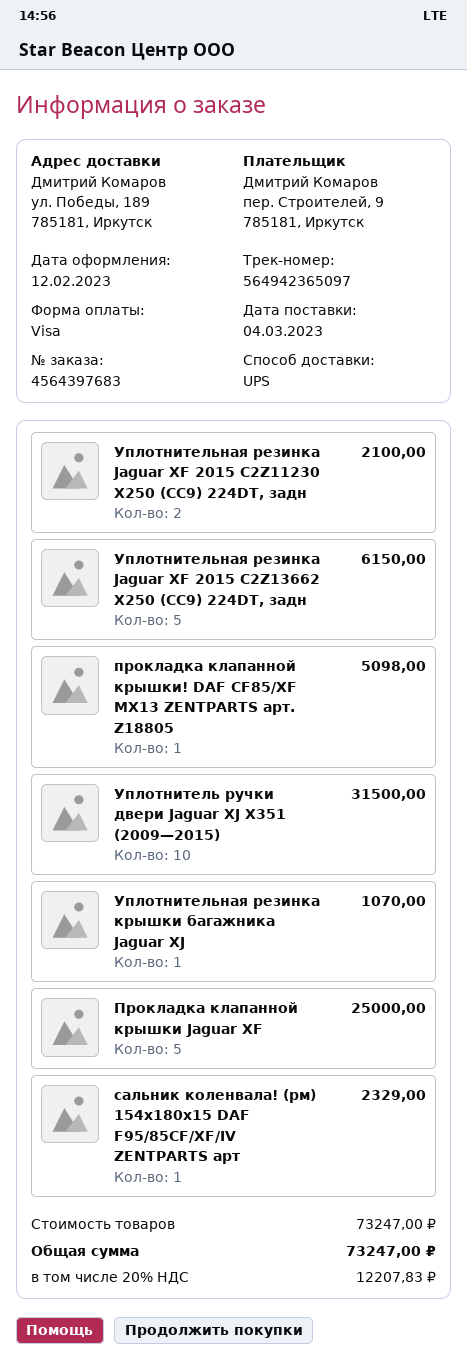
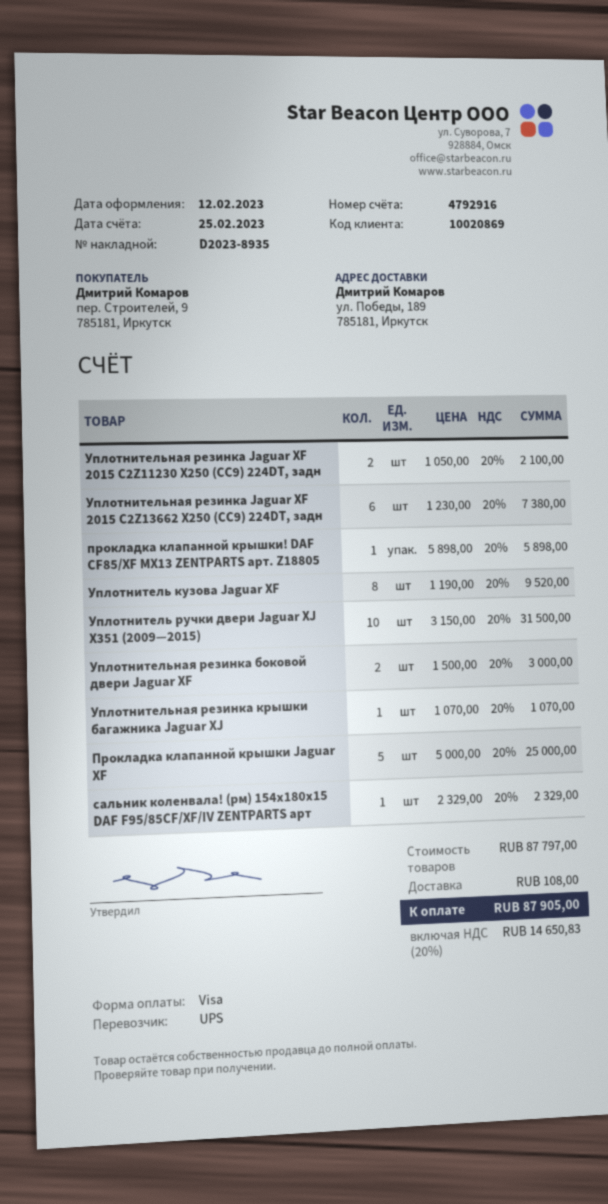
Уплотнительная резинка Jaguar XF 2015 C2Z13662 X250 (CC9) 224DT, задн: 5 for 6150.00 -> 6 for 7380.00
прокладка клапанной крышки! DAF CF85/XF MX13 ZENTPARTS арт. Z18805: 1 for 5098.00 -> 1 for 5898.00
Уплотнитель кузова Jaguar XF: none -> 8 for 9520.00
Уплотнительная резинка боковой двери Jaguar XF: none -> 2 for 3000.00
subtotal: 73247.00 -> 87797.00
shipping: none -> 108.00
tax: 20% = 12207.83 -> 20% = 14650.83
total: 73247.00 -> 87905.00

